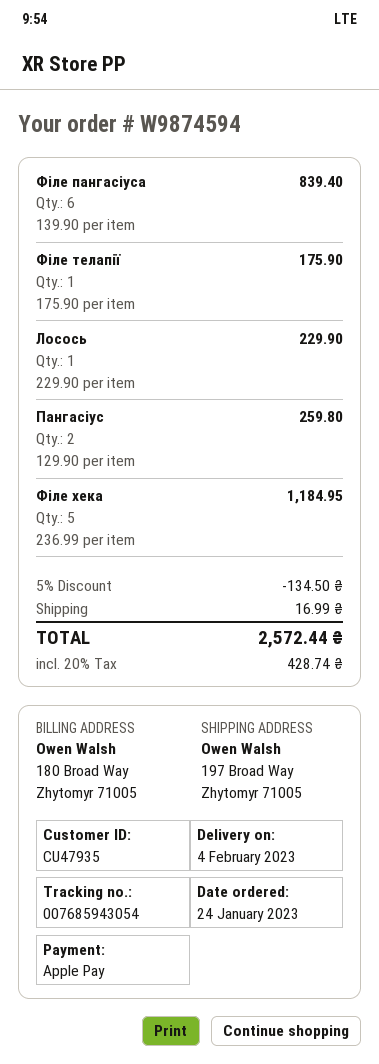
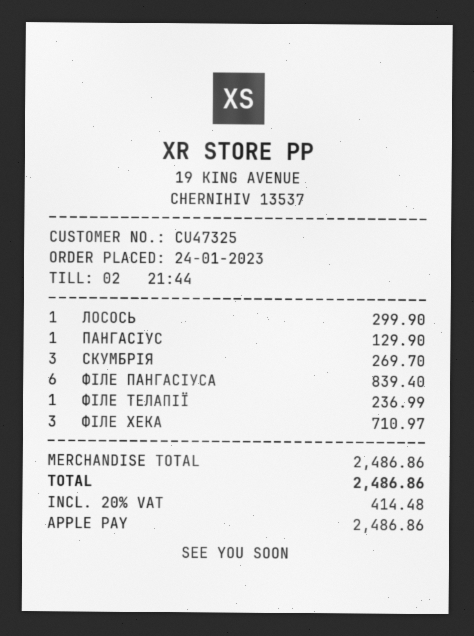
customer number: CU47935 -> CU47325
Філе телапії: 1 for 175.90 -> 1 for 236.99
Лосось: 1 for 229.90 -> 1 for 299.90
Пангасіус: 2 for 259.80 -> 1 for 129.90
Філе хека: 5 for 1184.95 -> 3 for 710.97
СКУМБРІЯ: none -> 3 for 269.70
discount: 5% = 134.50 -> none
shipping: 16.99 -> none
tax: 20% = 428.74 -> 20% = 414.48
total: 2572.44 -> 2486.86

